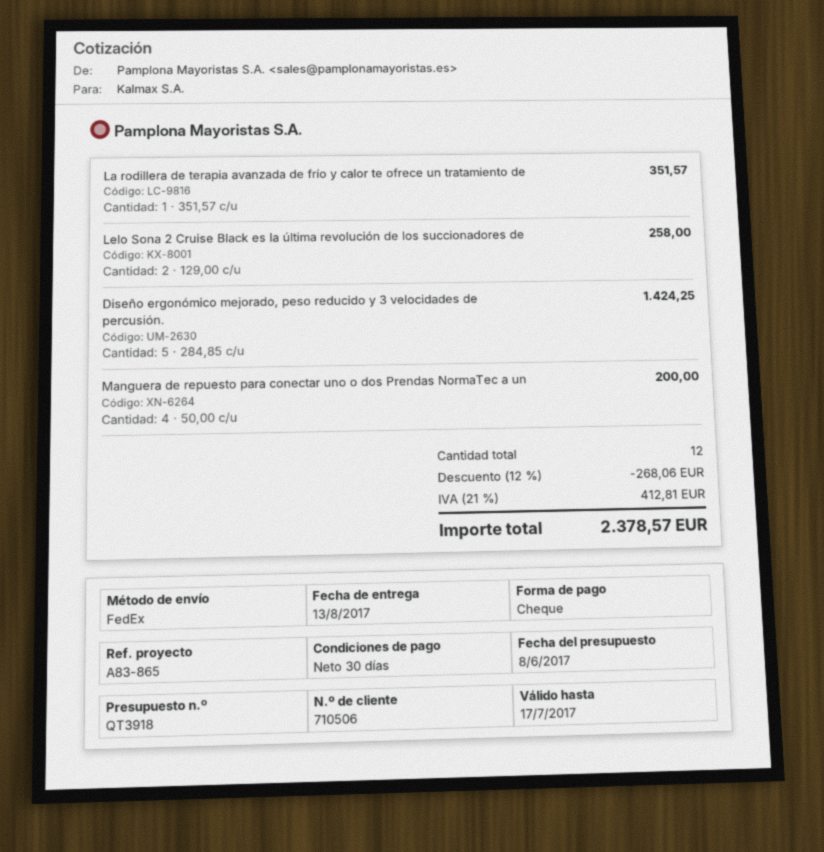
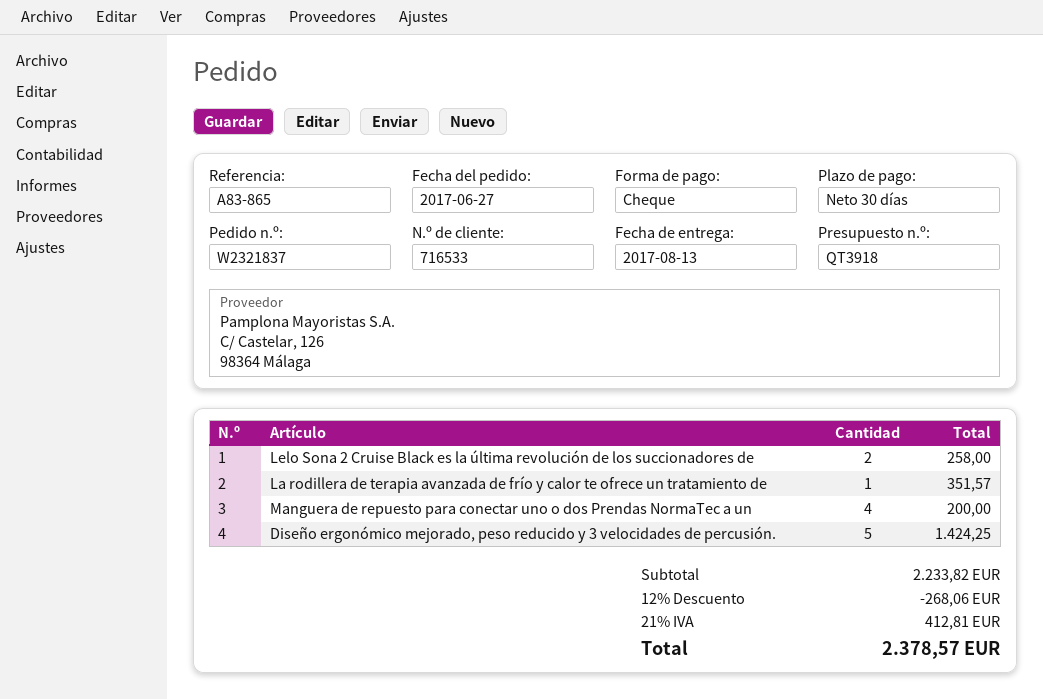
customer number: 710506 -> 716533

